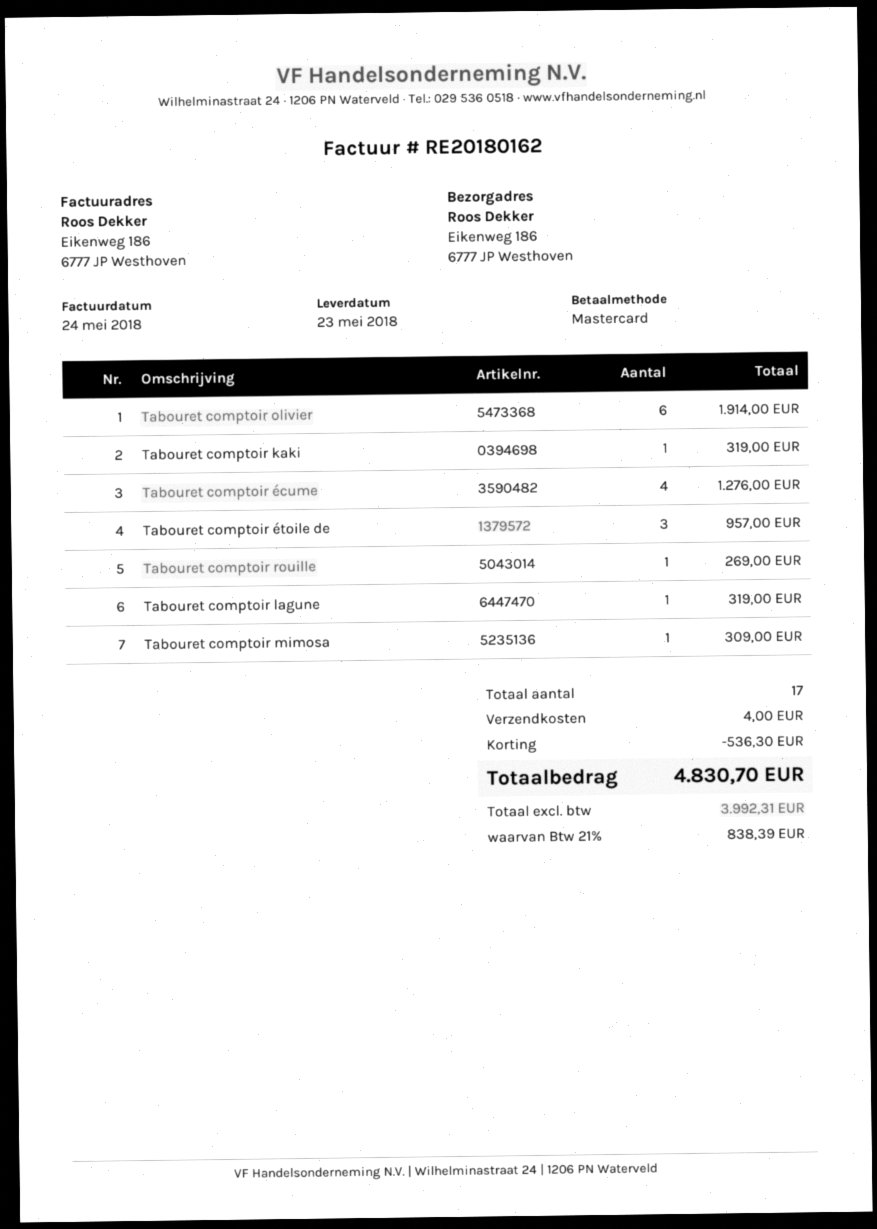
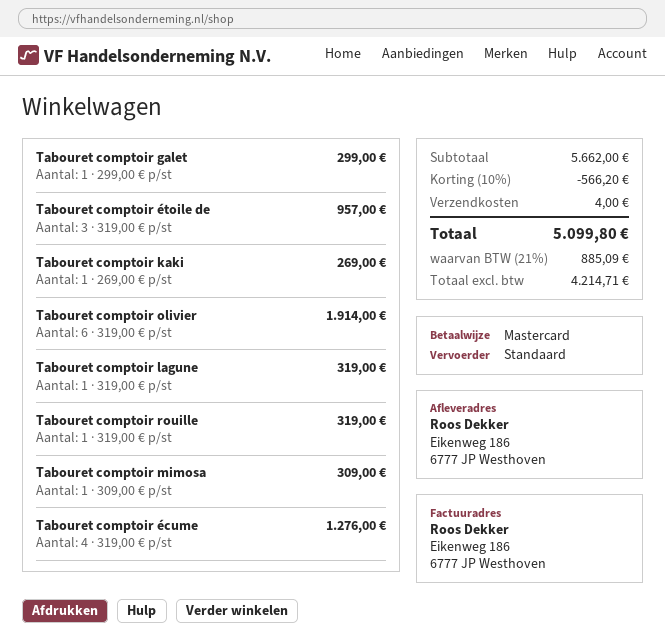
Tabouret comptoir kaki: 1 for 319.00 -> 1 for 269.00
Tabouret comptoir rouille: 1 for 269.00 -> 1 for 319.00
Tabouret comptoir galet: none -> 1 for 299.00
discount: 536.30 -> 566.20
net: 3992.31 -> 4214.71
tax: 21% = 838.39 -> 21% = 885.09
total: 4830.70 -> 5099.80

